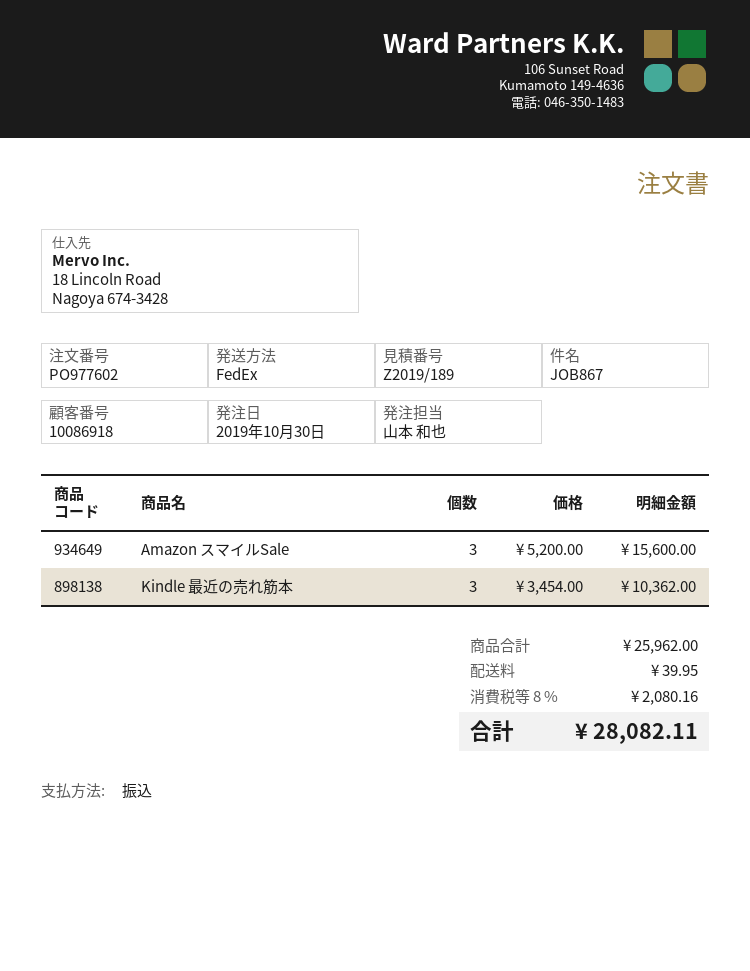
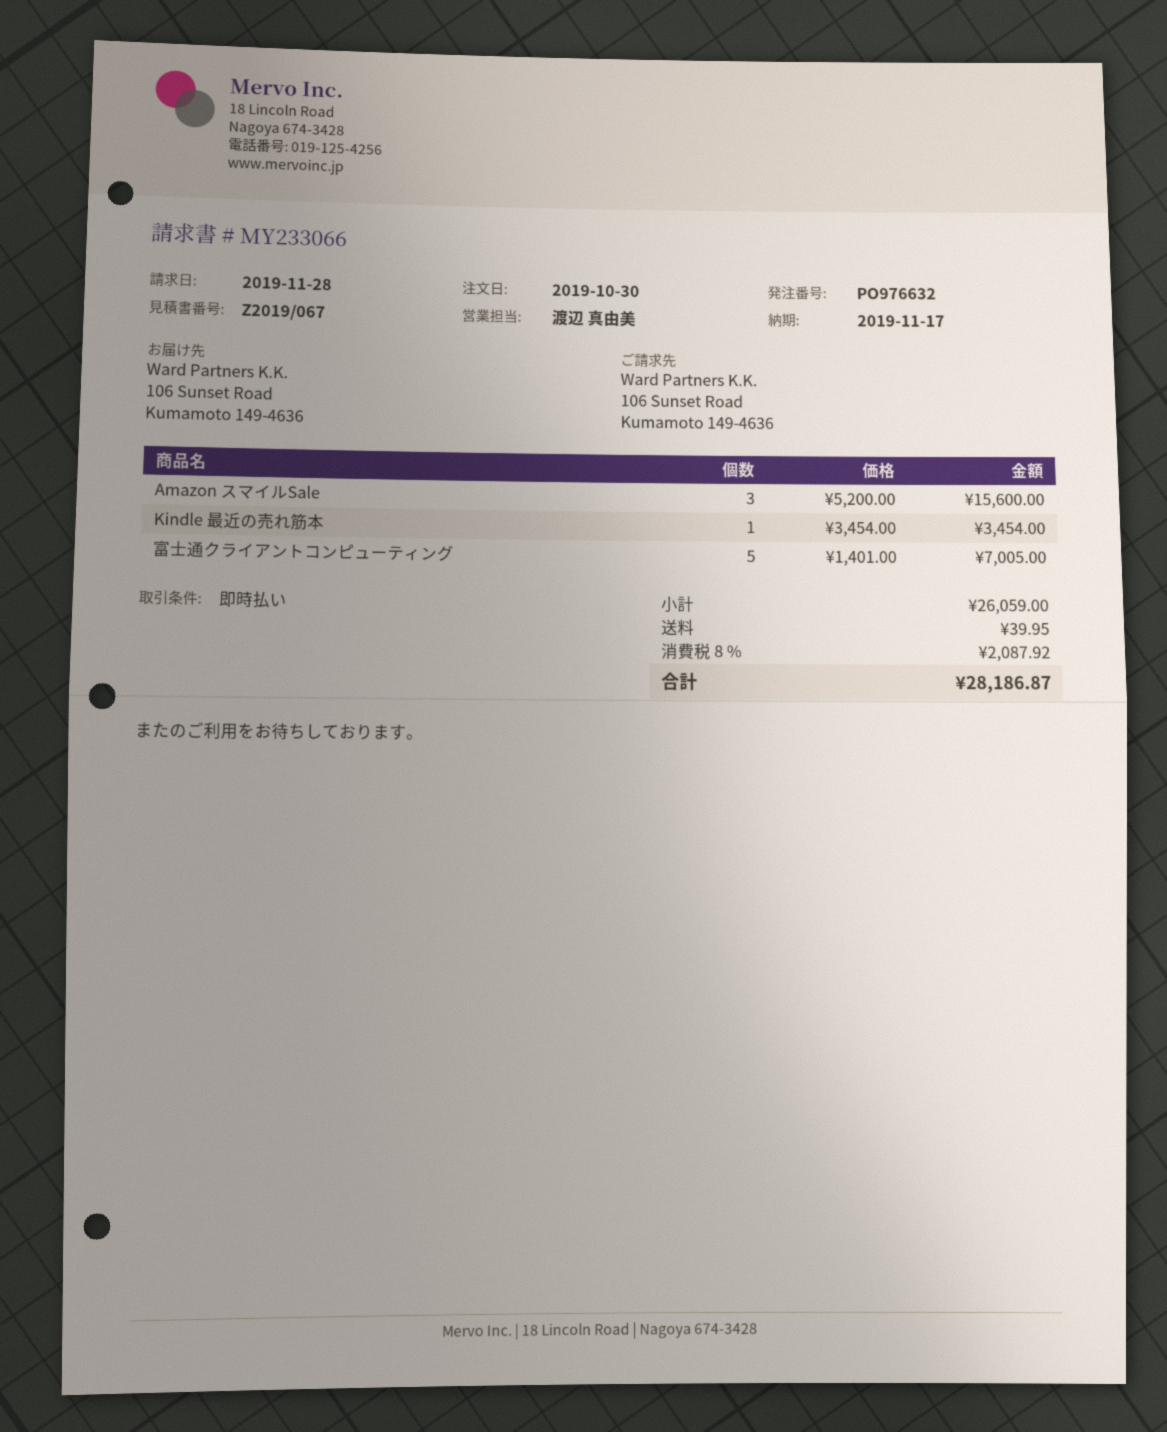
quote number: Z2019/189 -> Z2019/067
order number: PO977602 -> PO976632
Kindle 最近の売れ筋本: 3 x 3454.00 = 10362.00 -> 1 x 3454.00 = 3454.00
富士通クライアントコンピューティング: none -> 5 x 1401.00 = 7005.00
subtotal: 25962.00 -> 26059.00
tax: 8% = 2080.16 -> 8% = 2087.92
total: 28082.11 -> 28186.87

